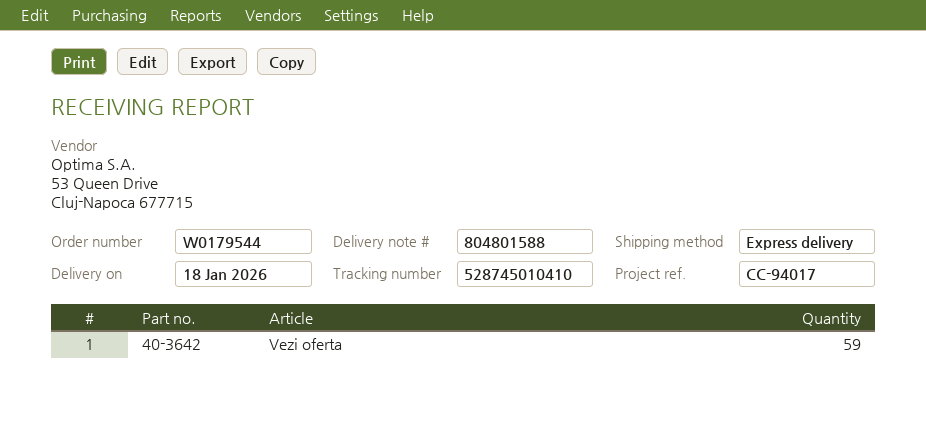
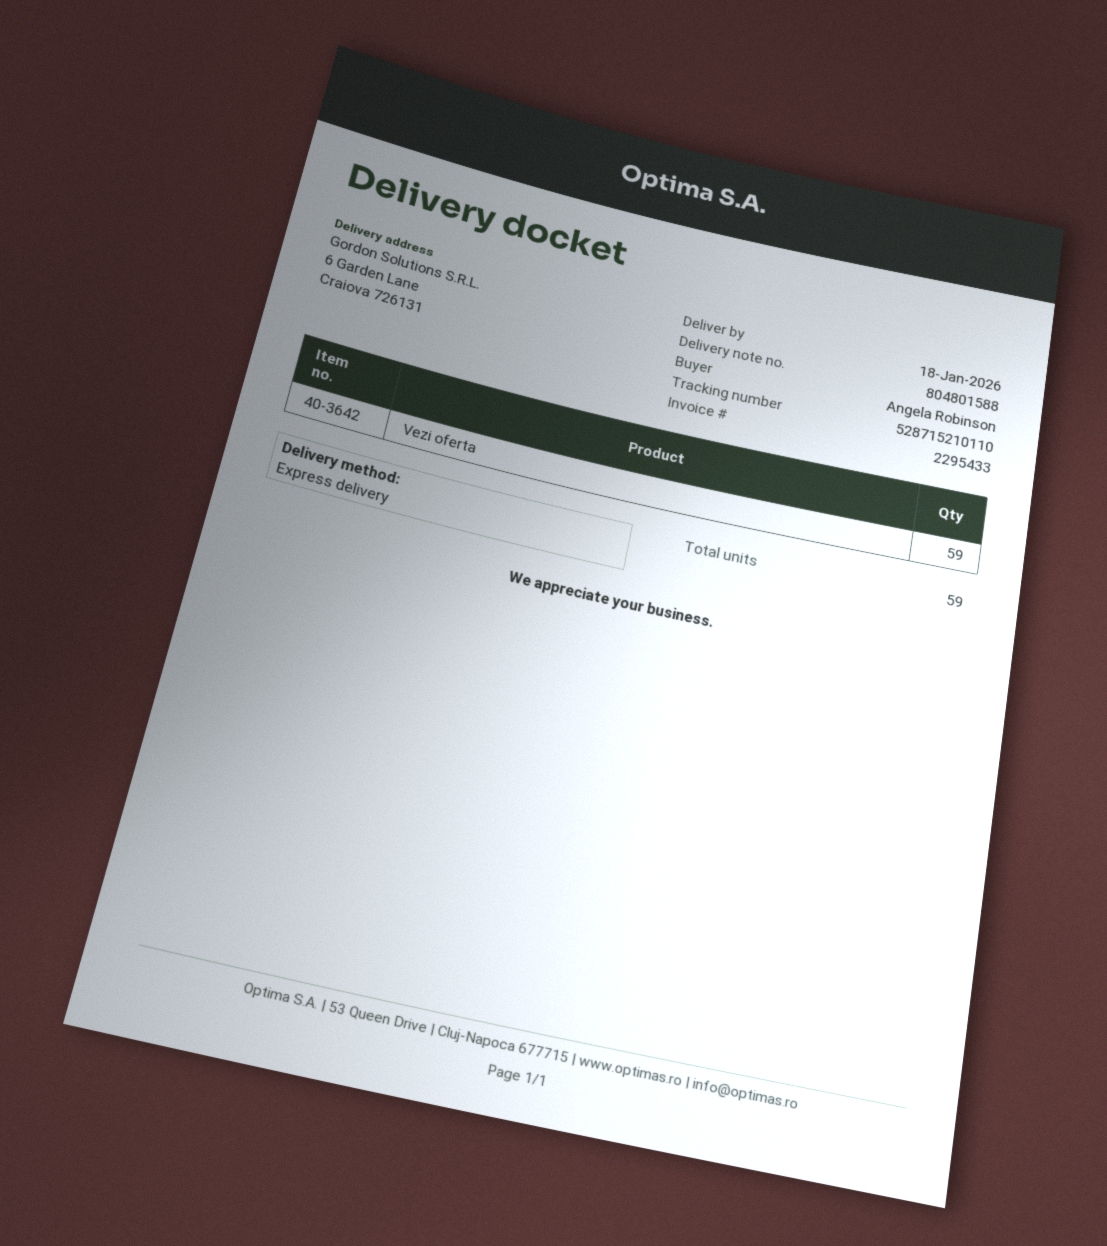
tracking number: 528745010410 -> 528715210110

